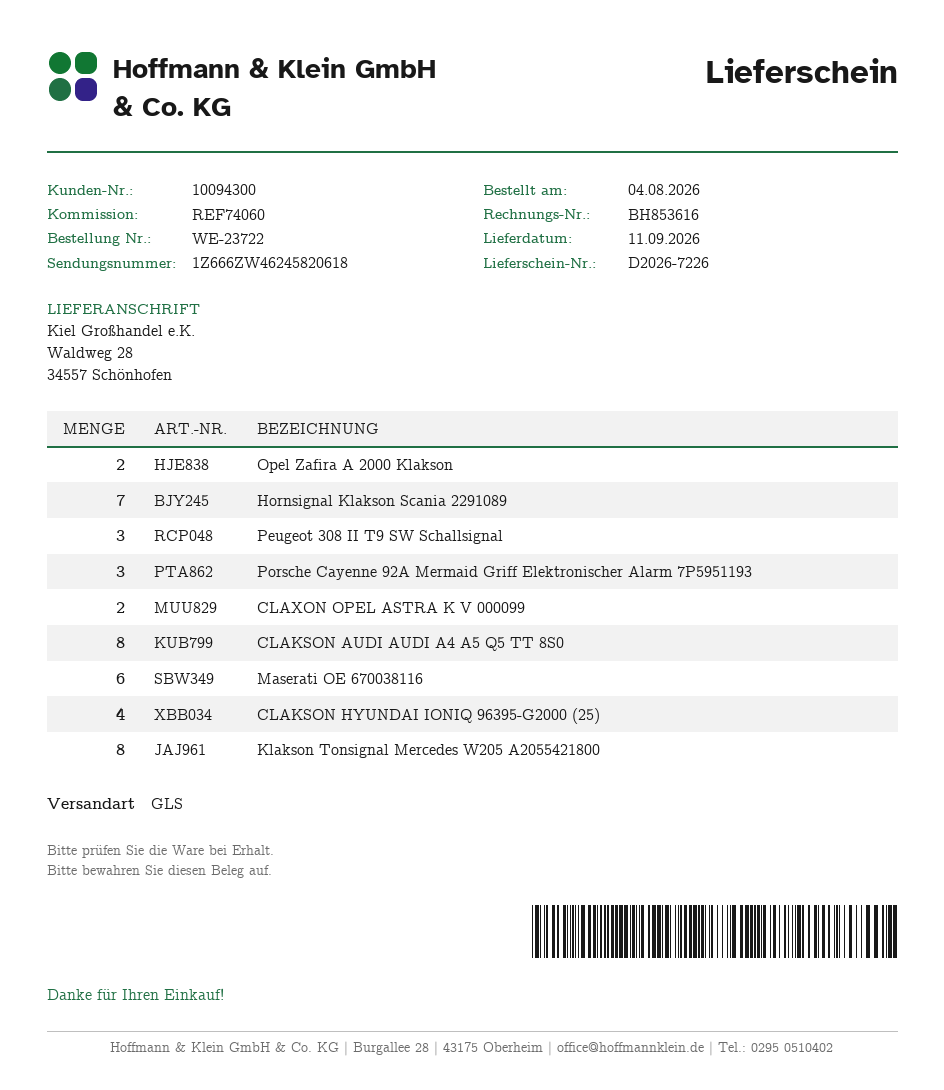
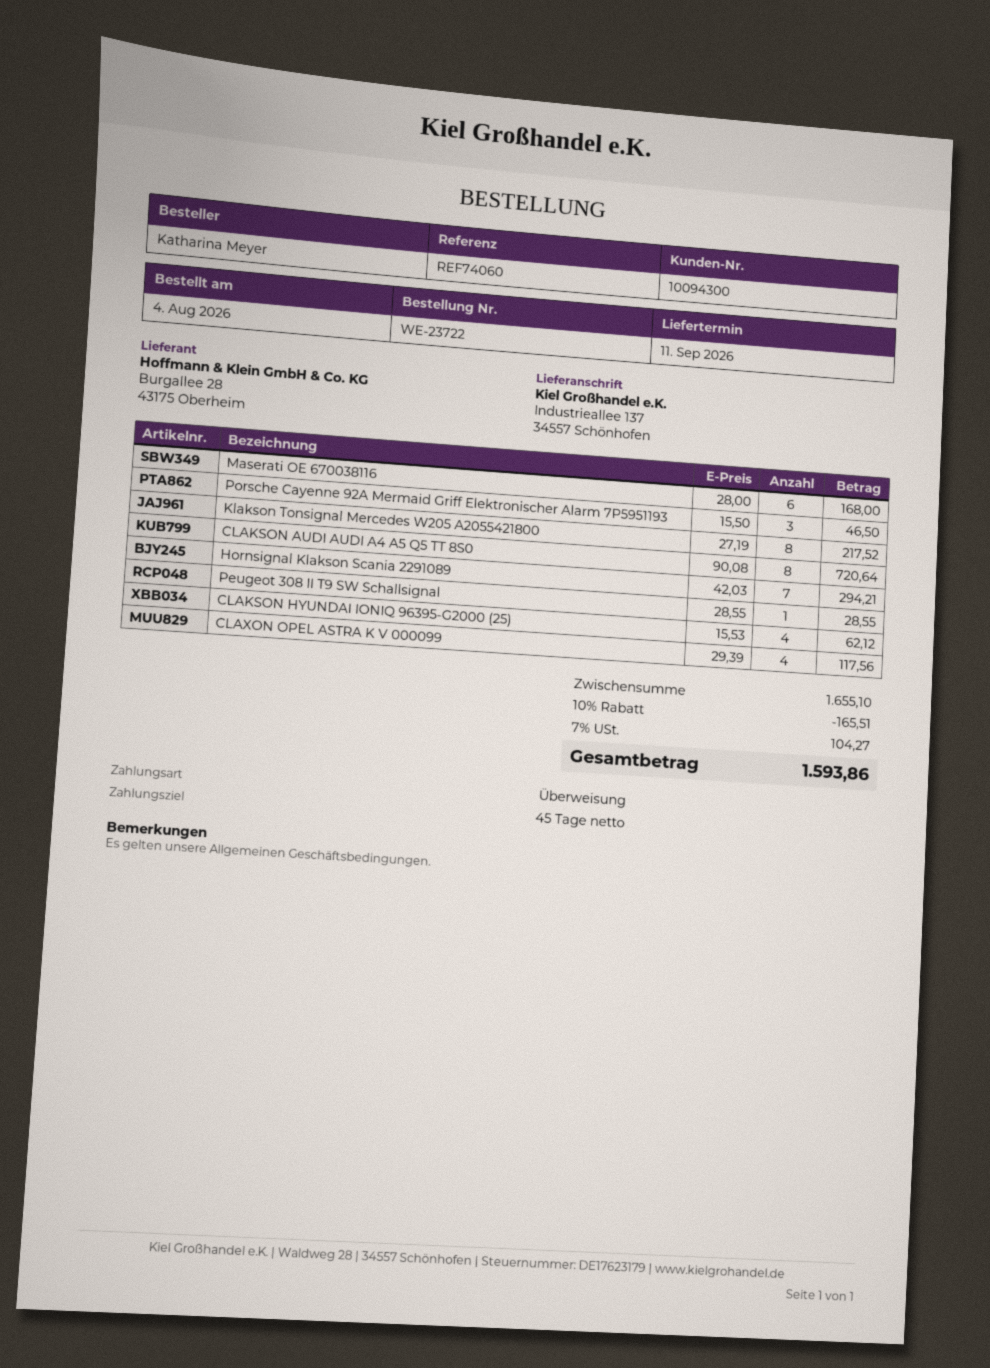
ship to: Waldweg 28, 34557 Schönhofen -> Industrieallee 137, 34557 Schönhofen
Opel Zafira A 2000 Klakson: 2 -> none
Peugeot 308 II T9 SW Schallsignal: 3 -> 1
CLAXON OPEL ASTRA K V 000099: 2 -> 4

